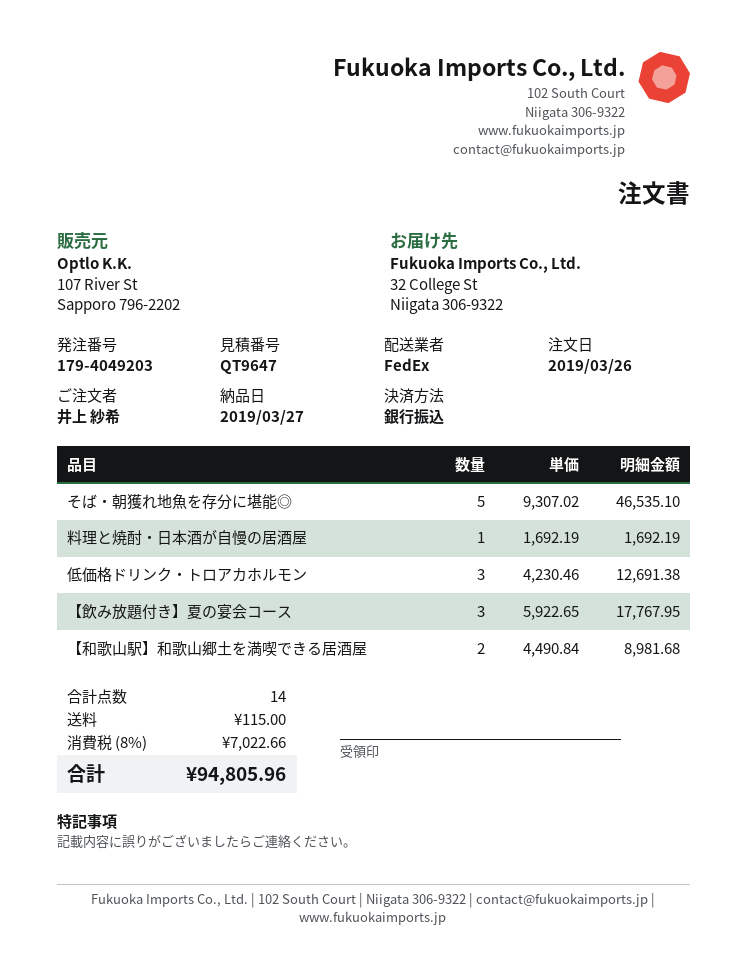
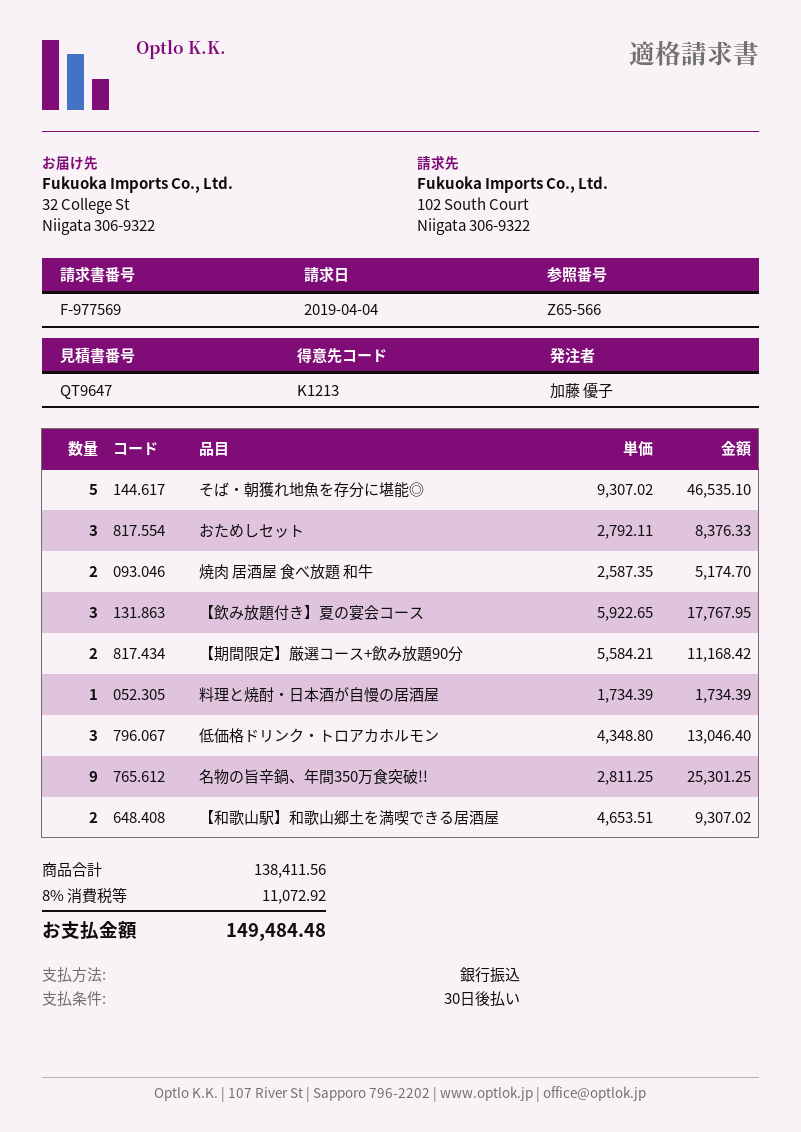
ordered by: 井上 紗希 -> 加藤 優子
料理と焼酎・日本酒が自慢の居酒屋: 1 x 1692.19 = 1692.19 -> 1 x 1734.39 = 1734.39
低価格ドリンク・トロアカホルモン: 3 x 4230.46 = 12691.38 -> 3 x 4348.80 = 13046.40
【和歌山駅】和歌山郷土を満喫できる居酒屋: 2 x 4490.84 = 8981.68 -> 2 x 4653.51 = 9307.02
おためしセット: none -> 3 x 2792.11 = 8376.33
焼肉 居酒屋 食べ放題 和牛: none -> 2 x 2587.35 = 5174.70
【期間限定】厳選コース+飲み放題90分: none -> 2 x 5584.21 = 11168.42
名物の旨辛鍋、年間350万食突破!!: none -> 9 x 2811.25 = 25301.25
shipping: 115.00 -> none
tax: 8% = 7022.66 -> 8% = 11072.92
total: 94805.96 -> 149484.48

